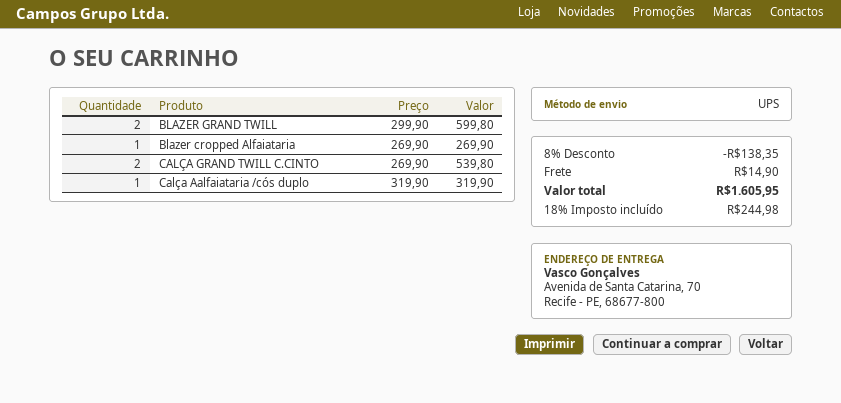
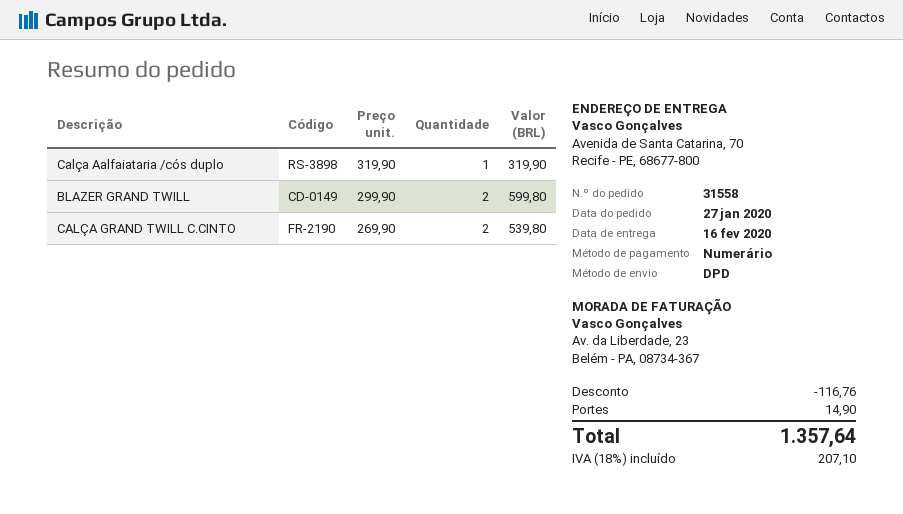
shipping method: UPS -> DPD
Blazer cropped Alfaiataria: 1 x 269.90 = 269.90 -> none
discount: 138.35 -> 116.76
tax: 18% = 244.98 -> 18% = 207.10
total: 1605.95 -> 1357.64

